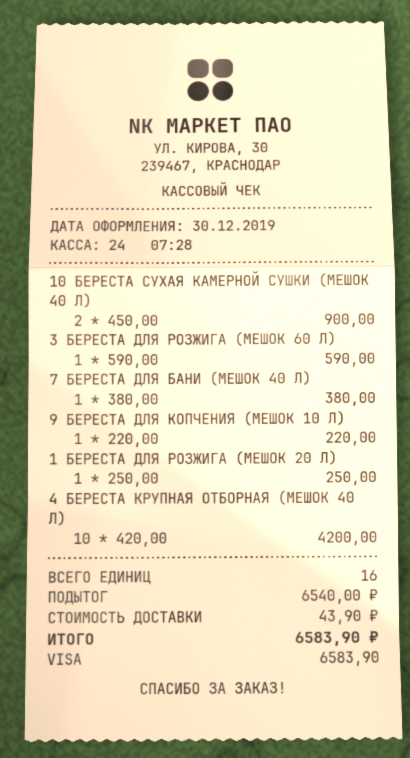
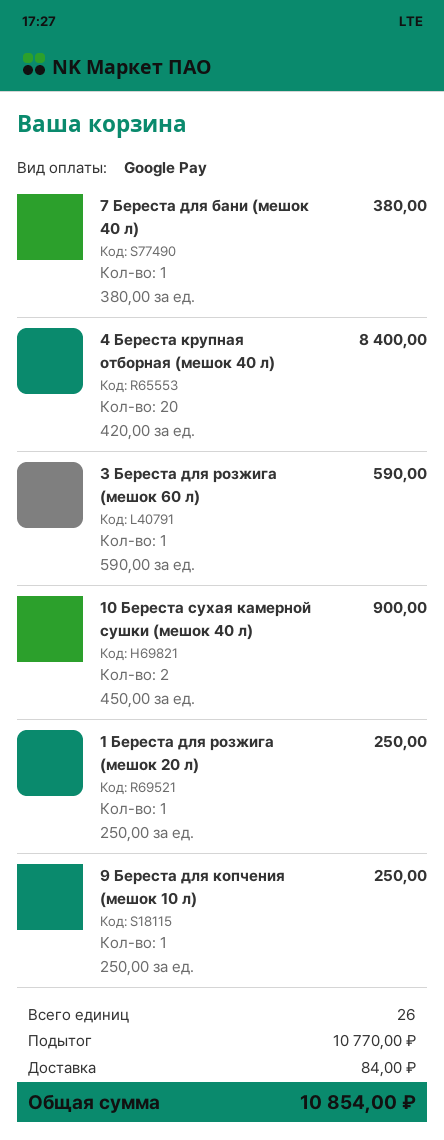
payment method: Visa -> Google Pay
9 БЕРЕСТА ДЛЯ КОПЧЕНИЯ (МЕШОК 10 Л): 1 x 220.00 = 220.00 -> 1 x 250.00 = 250.00
4 БЕРЕСТА КРУПНАЯ ОТБОРНАЯ (МЕШОК 40 Л): 10 x 420.00 = 4200.00 -> 20 x 420.00 = 8400.00
total quantity: 16 -> 26
subtotal: 6540.00 -> 10770.00
shipping: 43.90 -> 84.00
total: 6583.90 -> 10854.00

